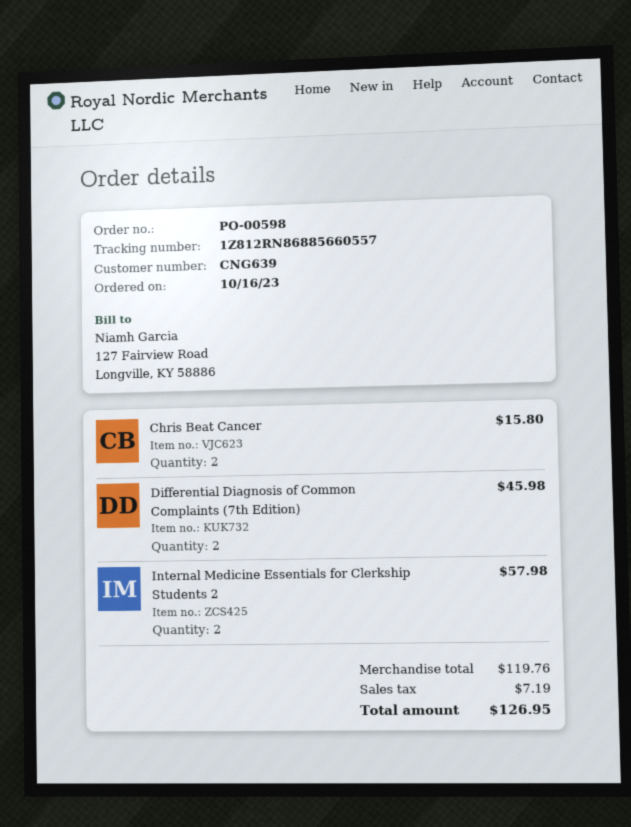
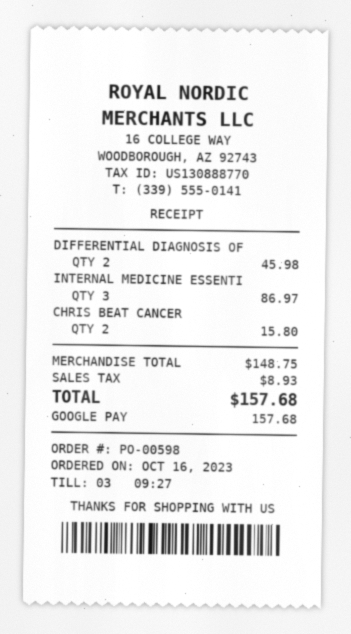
Internal Medicine Essentials for Clerkship Students 2: 2 for 57.98 -> 3 for 86.97
subtotal: 119.76 -> 148.75
tax: 7.19 -> 8.93
total: 126.95 -> 157.68

